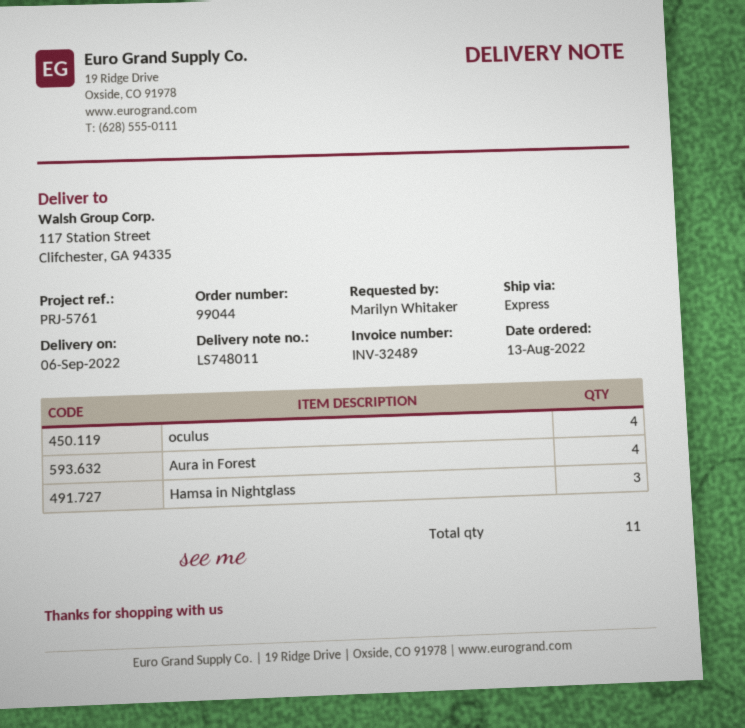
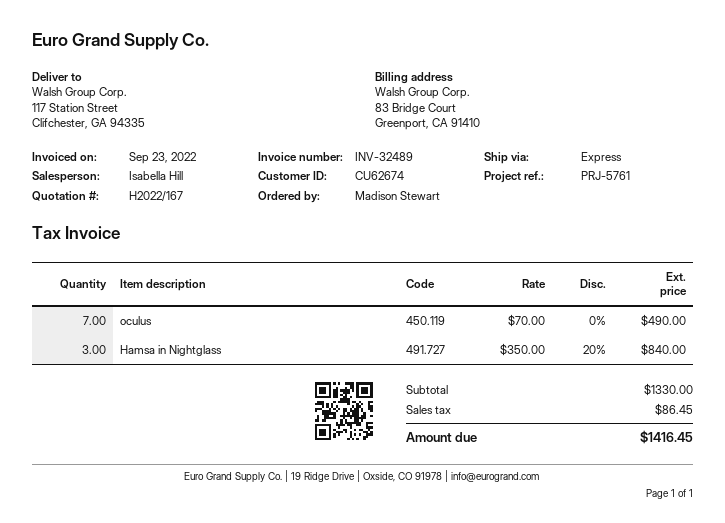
ordered by: Marilyn Whitaker -> Madison Stewart
oculus: 4 -> 7
Aura in Forest: 4 -> none

